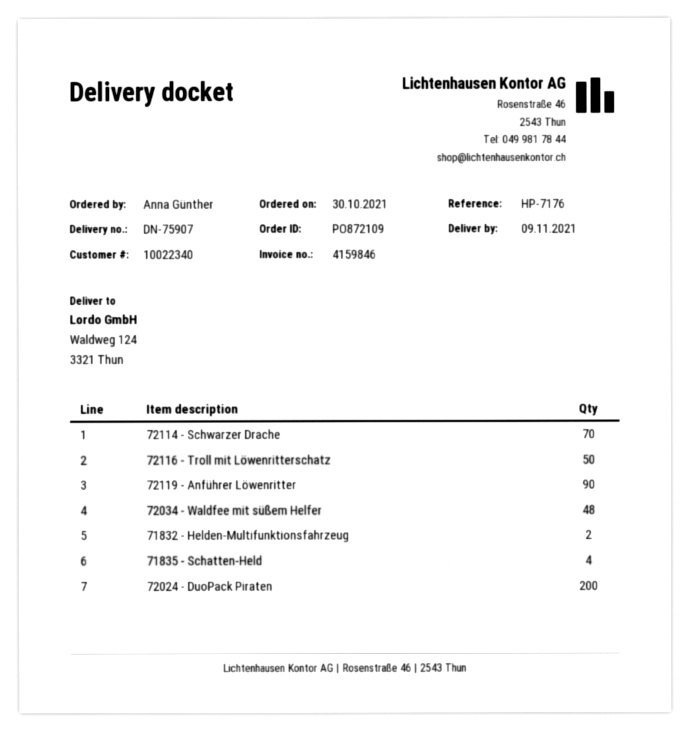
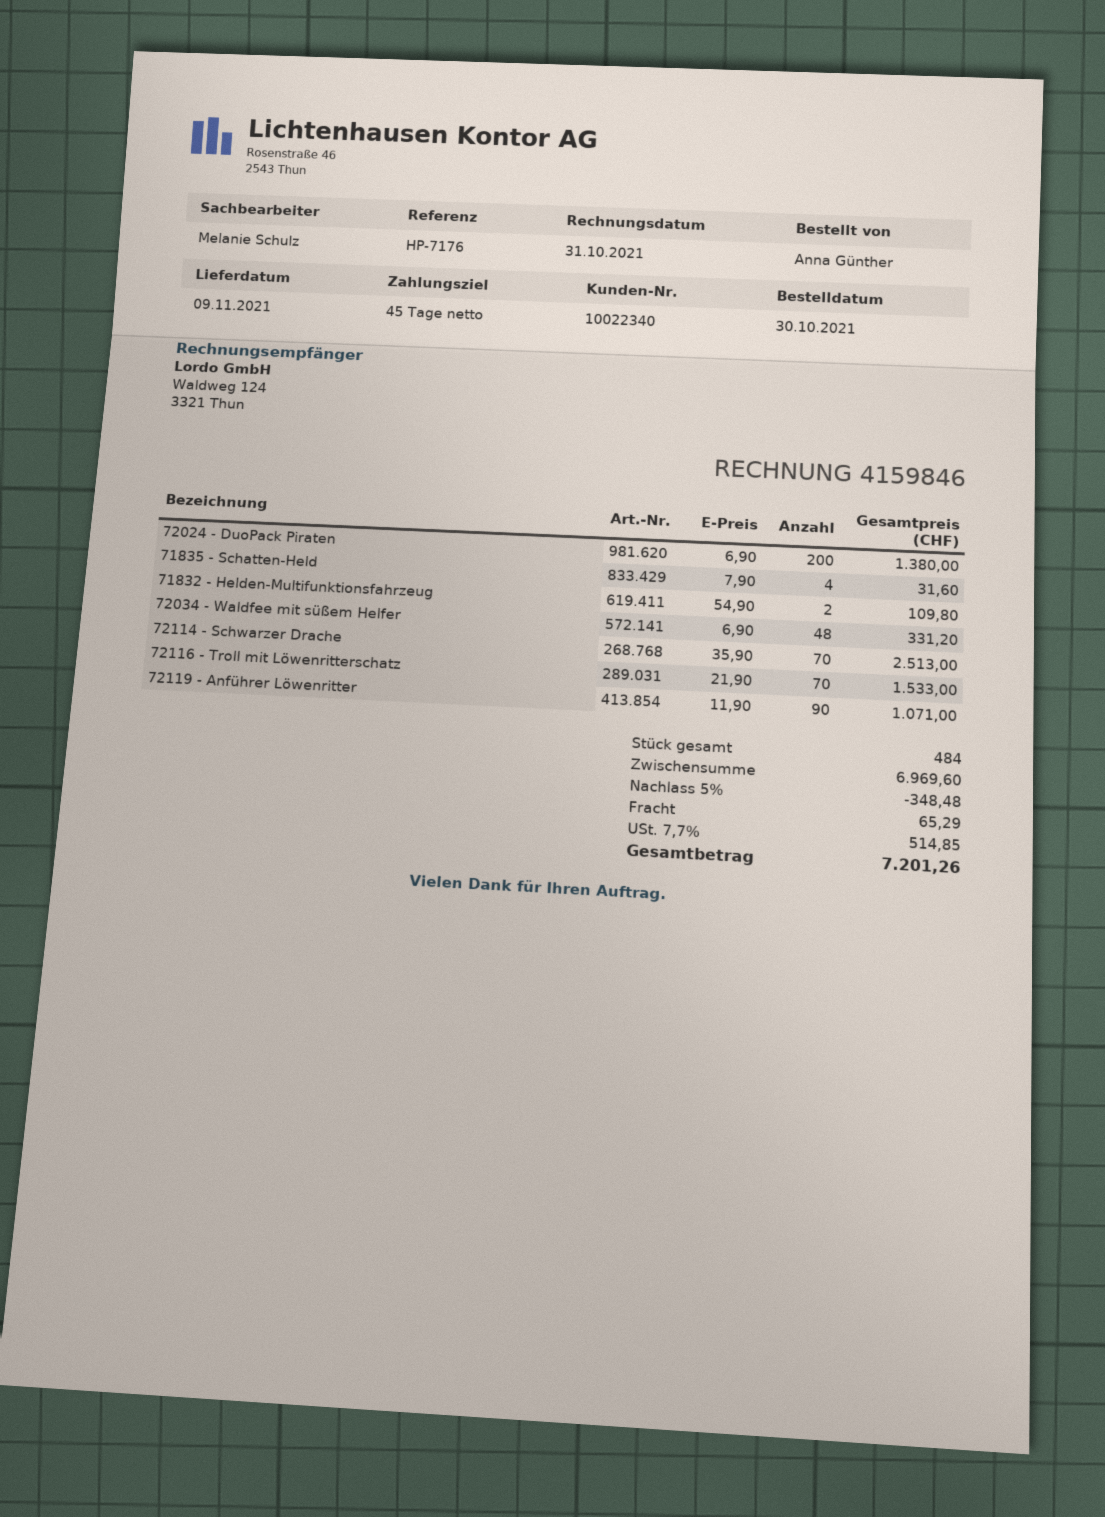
72116 - Troll mit Löwenritterschatz: 50 -> 70

